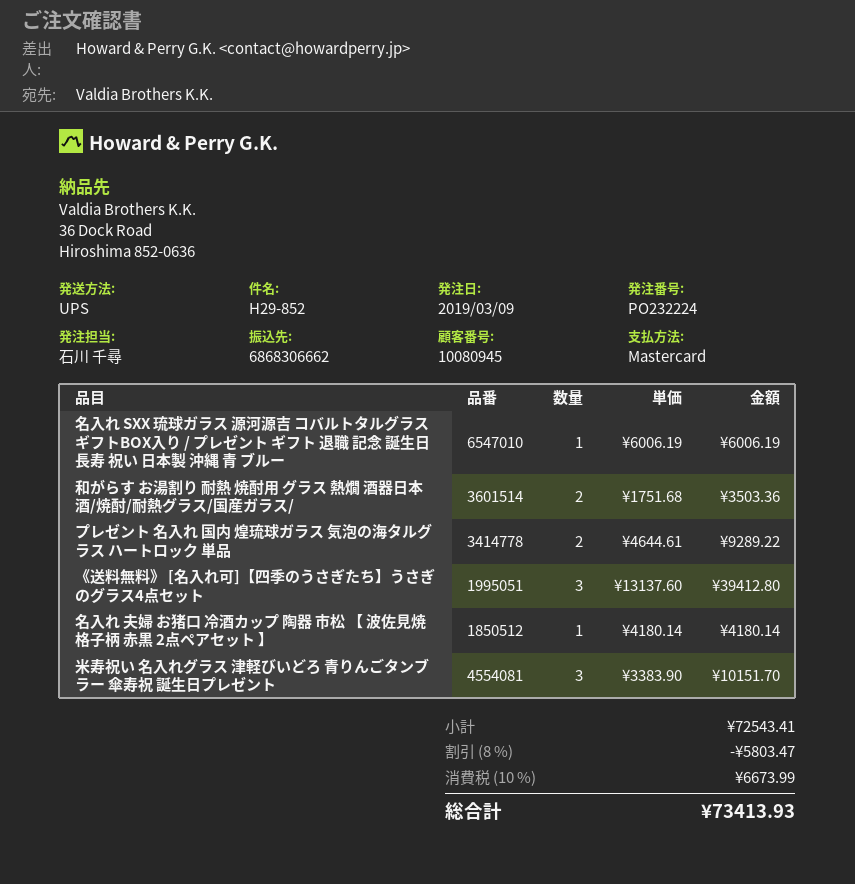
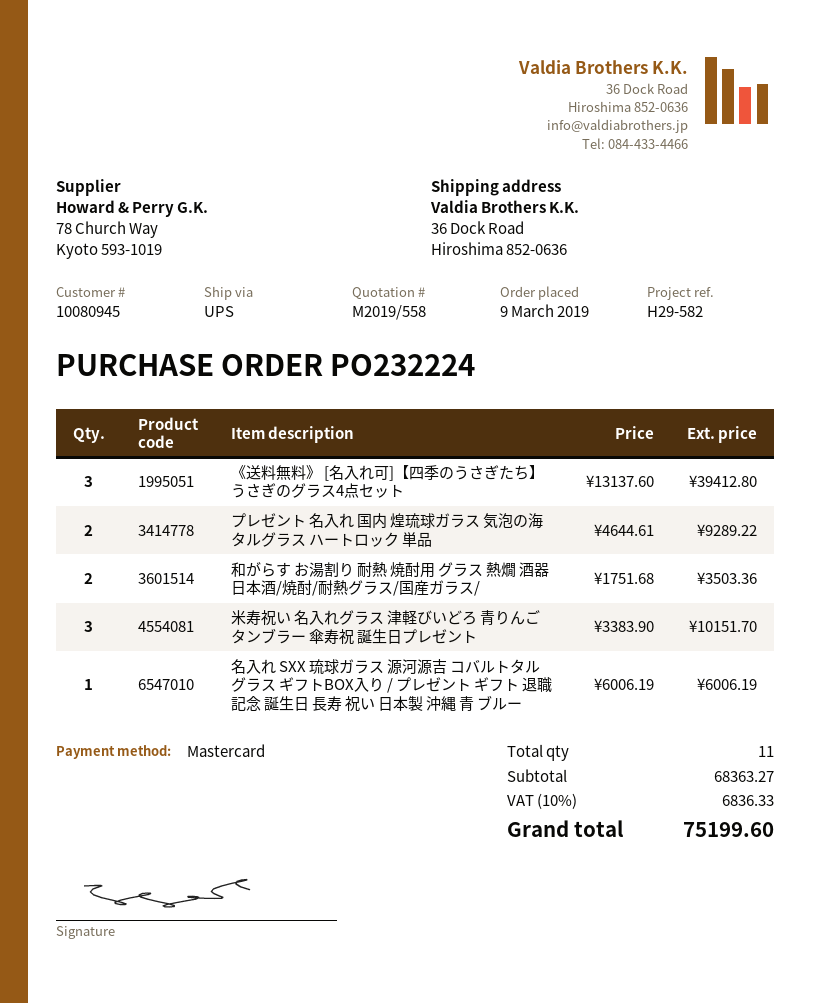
reference: H29-852 -> H29-582
名入れ 夫婦 お猪口 冷酒カップ 陶器 市松 【 波佐見焼 格子柄 赤黒 2点ペアセット 】: 1 x 4180.14 = 4180.14 -> none
subtotal: 72543.41 -> 68363.27
discount: 8% = 5803.47 -> none
tax: 10% = 6673.99 -> 10% = 6836.33
total: 73413.93 -> 75199.60

